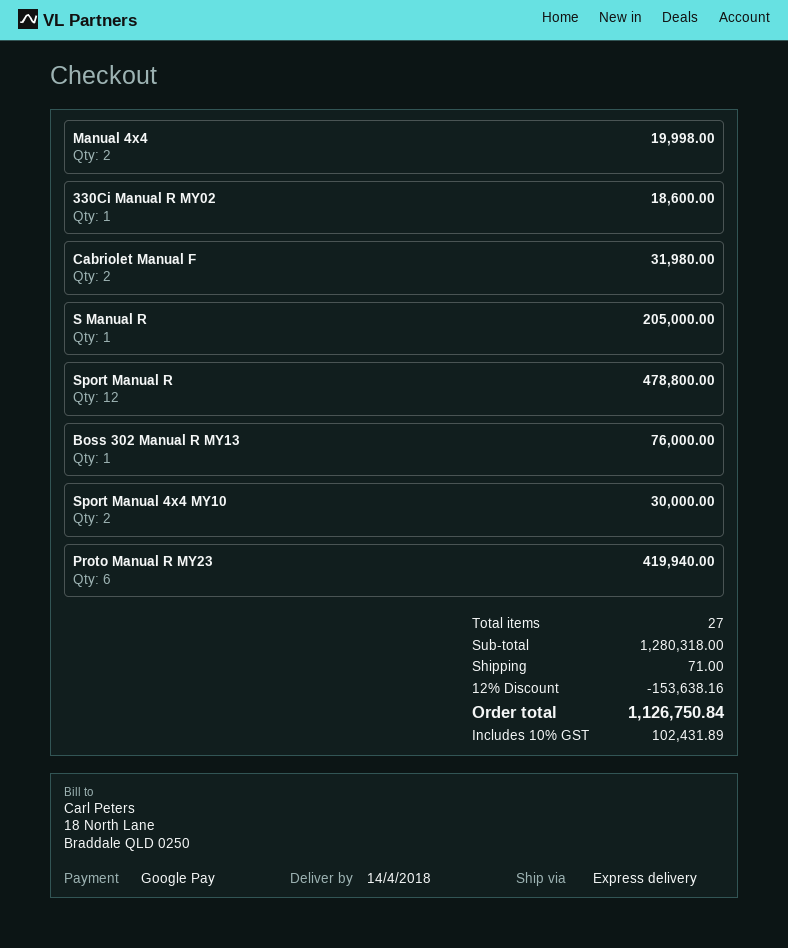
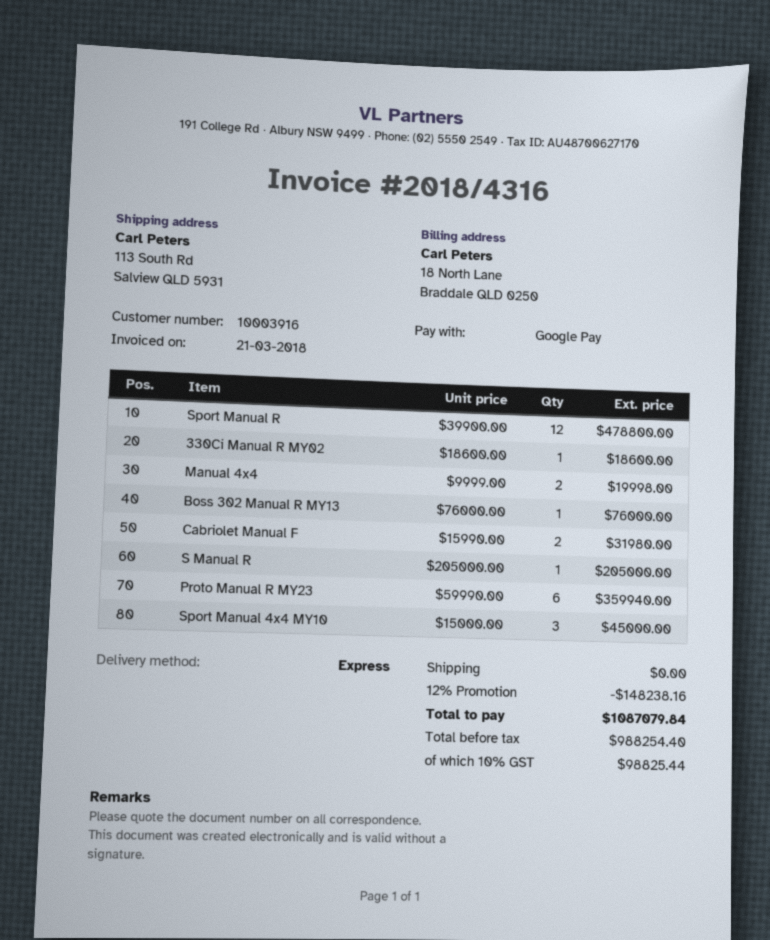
Sport Manual 4x4 MY10: 2 for 30000.00 -> 3 for 45000.00
Proto Manual R MY23: 6 for 419940.00 -> 6 for 359940.00
discount: 12% = 153638.16 -> 12% = 148238.16
shipping: 71.00 -> 0.00
tax: 10% = 102431.89 -> 10% = 98825.44
total: 1126750.84 -> 1087079.84

